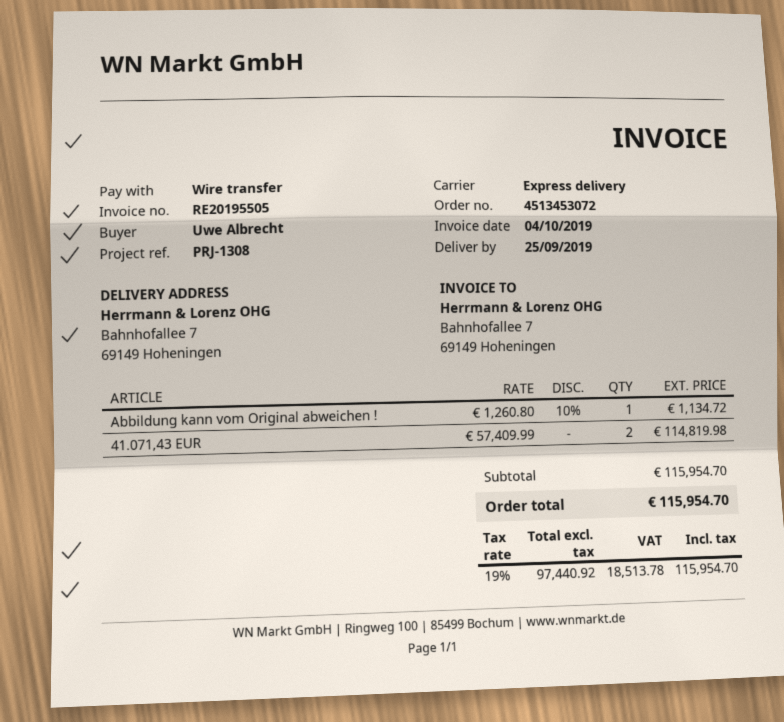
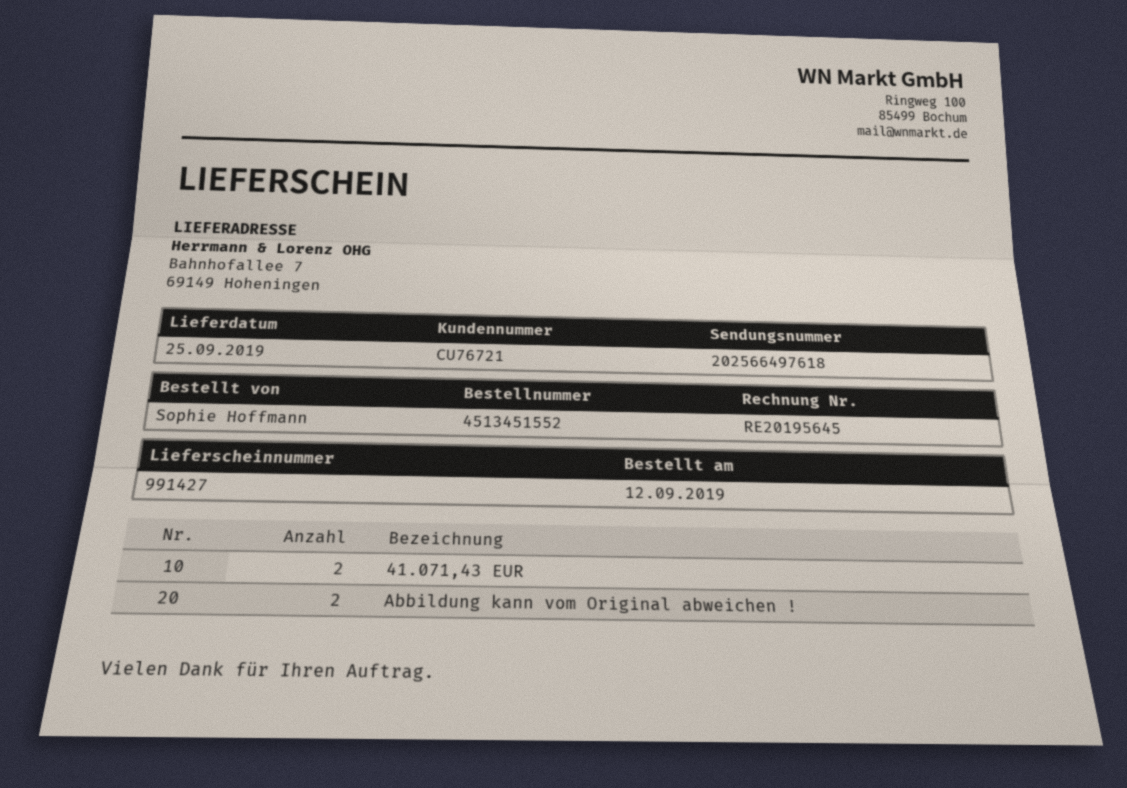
order number: 4513453072 -> 4513451552
invoice number: RE20195505 -> RE20195645
ordered by: Uwe Albrecht -> Sophie Hoffmann
Abbildung kann vom Original abweichen !: 1 -> 2

